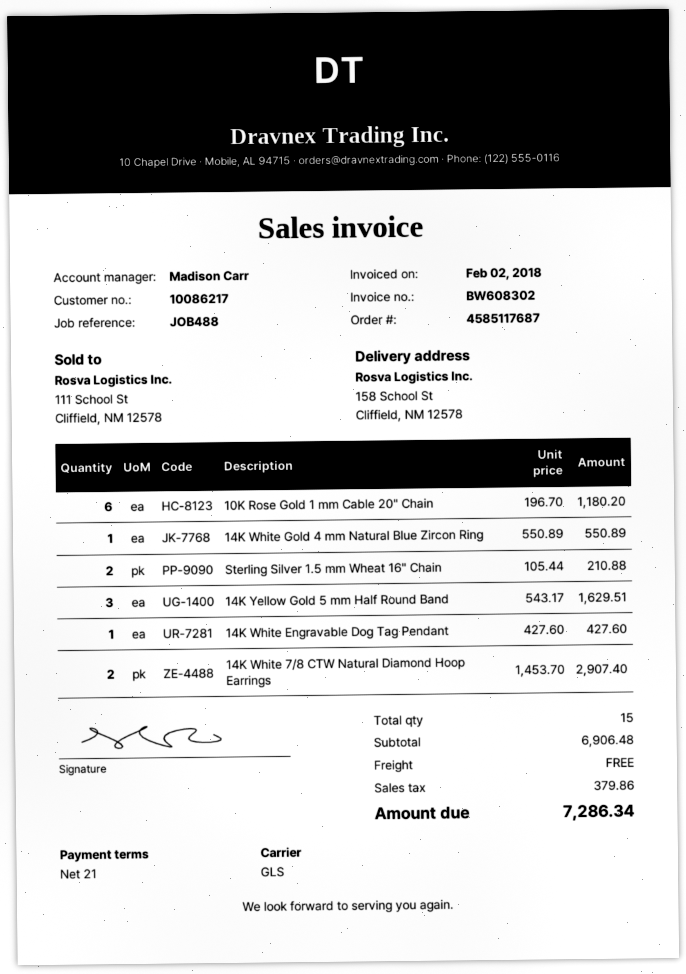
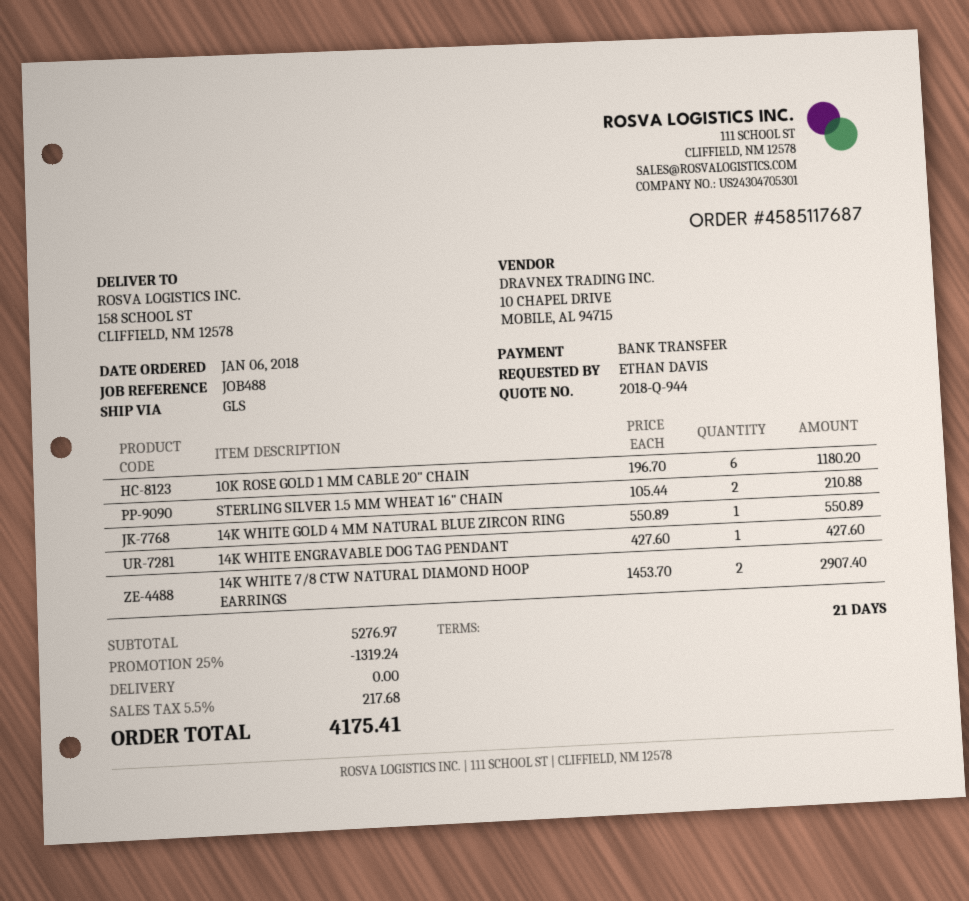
14K Yellow Gold 5 mm Half Round Band: 3 x 543.17 = 1629.51 -> none
subtotal: 6906.48 -> 5276.97
discount: none -> 25% = 1319.24
tax: 379.86 -> 217.68
total: 7286.34 -> 4175.41

